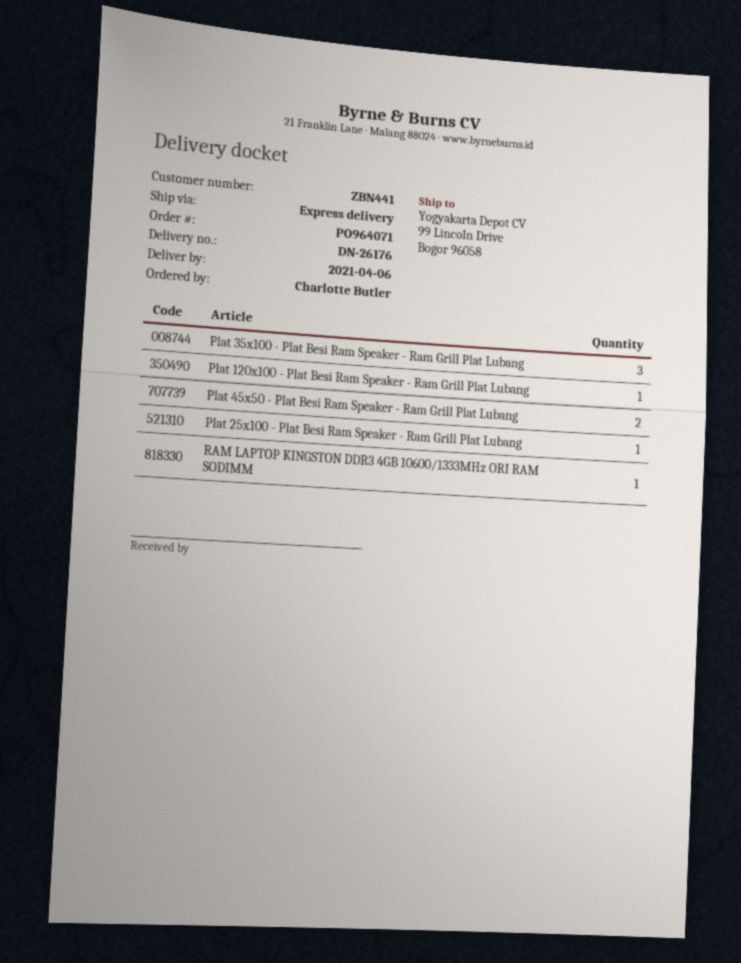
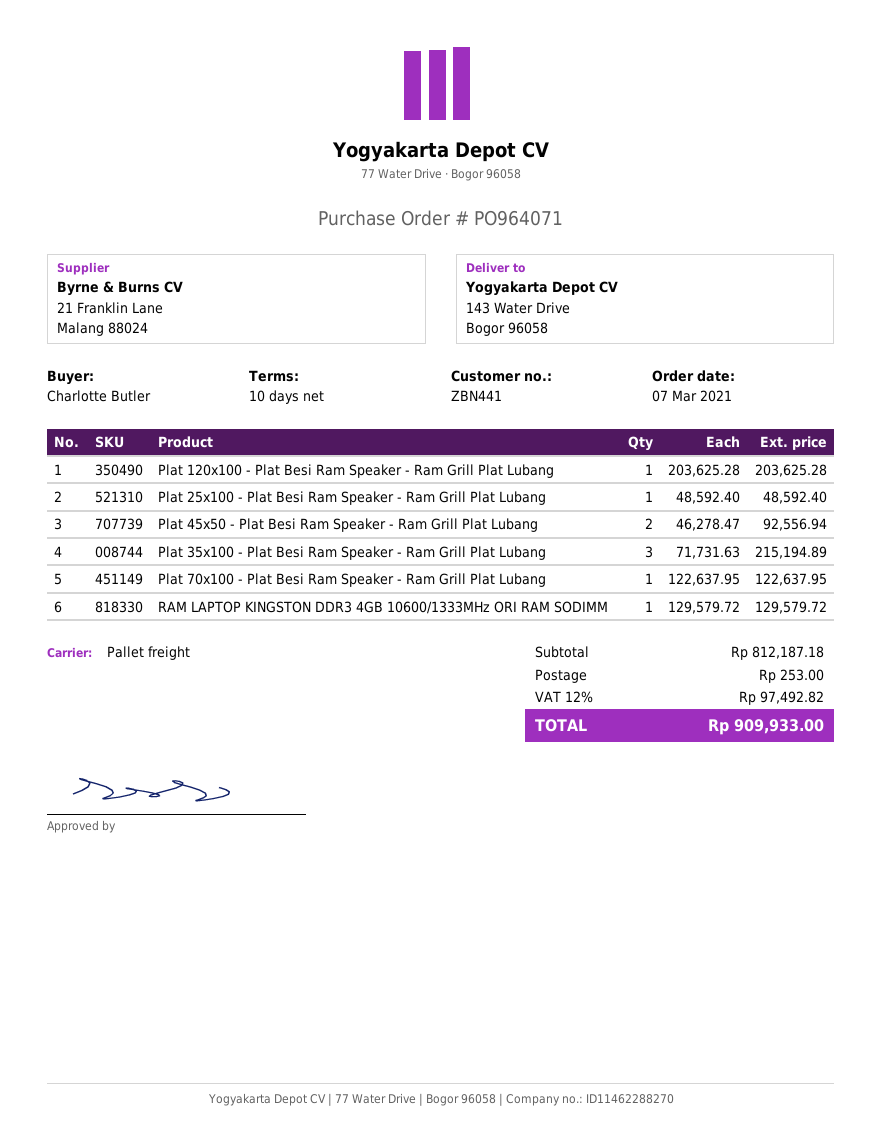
shipping method: express -> pallet freight
ship to: 99 Lincoln Drive, Bogor 96058 -> 143 Water Drive, Bogor 96058
Plat 70x100 - Plat Besi Ram Speaker - Ram Grill Plat Lubang: none -> 1

